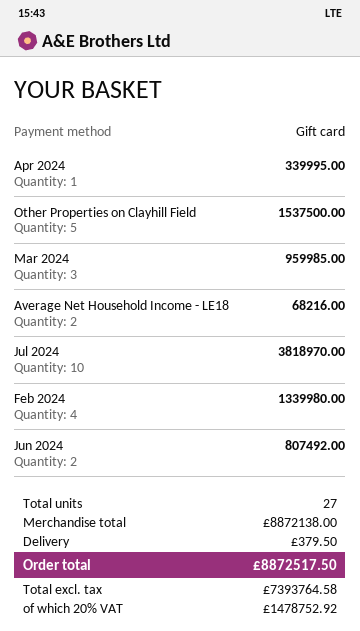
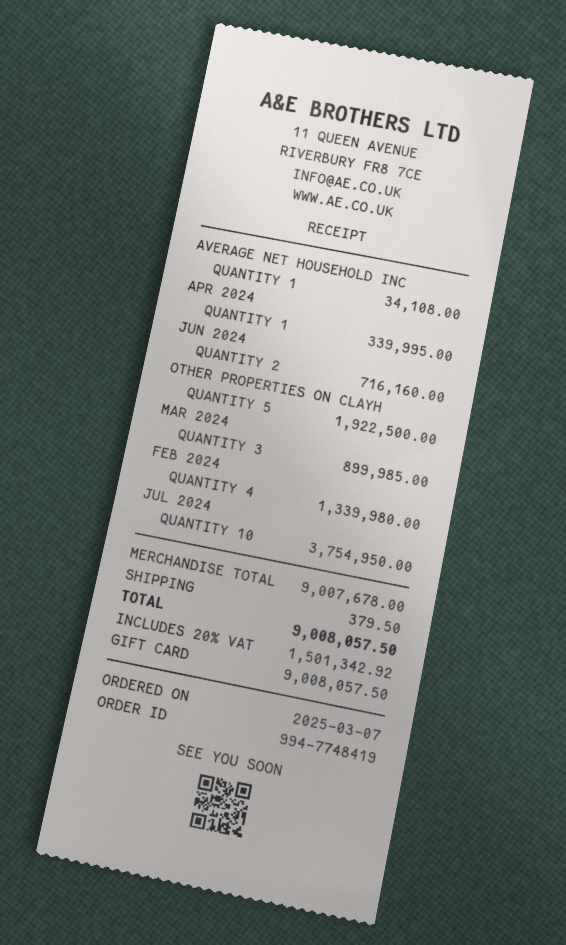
Other Properties on Clayhill Field: 5 for 1537500.00 -> 5 for 1922500.00
Mar 2024: 3 for 959985.00 -> 3 for 899985.00
Average Net Household Income - LE18: 2 for 68216.00 -> 1 for 34108.00
Jul 2024: 10 for 3818970.00 -> 10 for 3754950.00
Jun 2024: 2 for 807492.00 -> 2 for 716160.00
subtotal: 8872138.00 -> 9007678.00
tax: 20% = 1478752.92 -> 20% = 1501342.92
total: 8872517.50 -> 9008057.50

